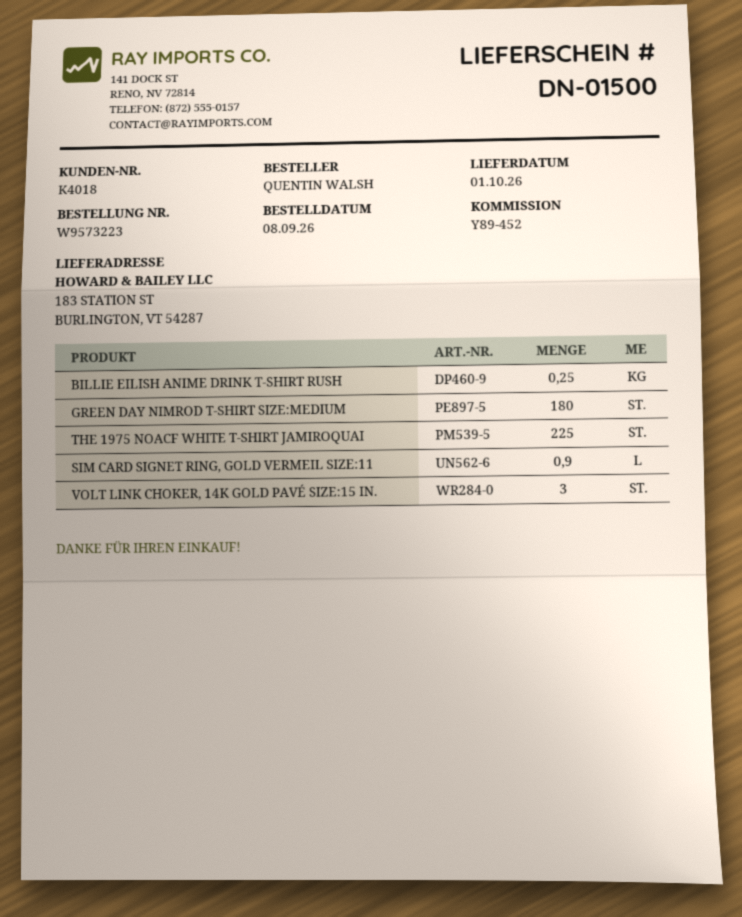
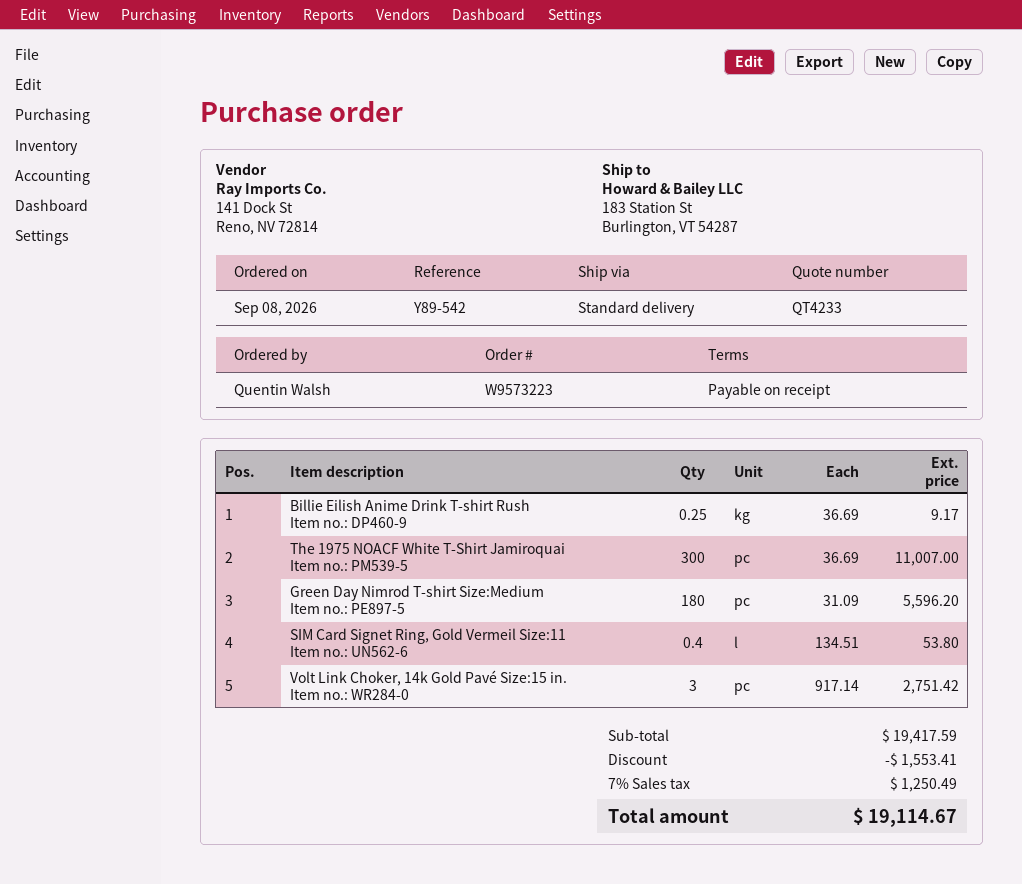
reference: Y89-452 -> Y89-542
THE 1975 NOACF WHITE T-SHIRT JAMIROQUAI: 225 -> 300
SIM CARD SIGNET RING, GOLD VERMEIL SIZE:11: 0.9 -> 0.4

